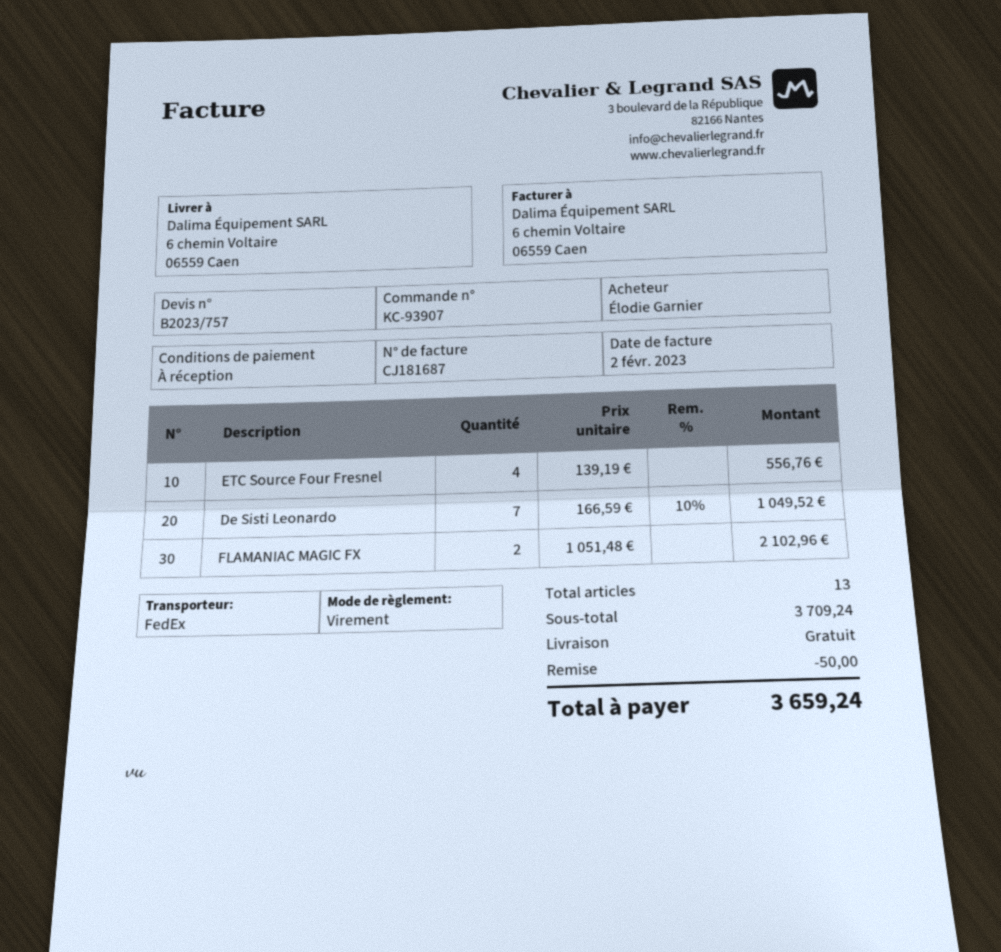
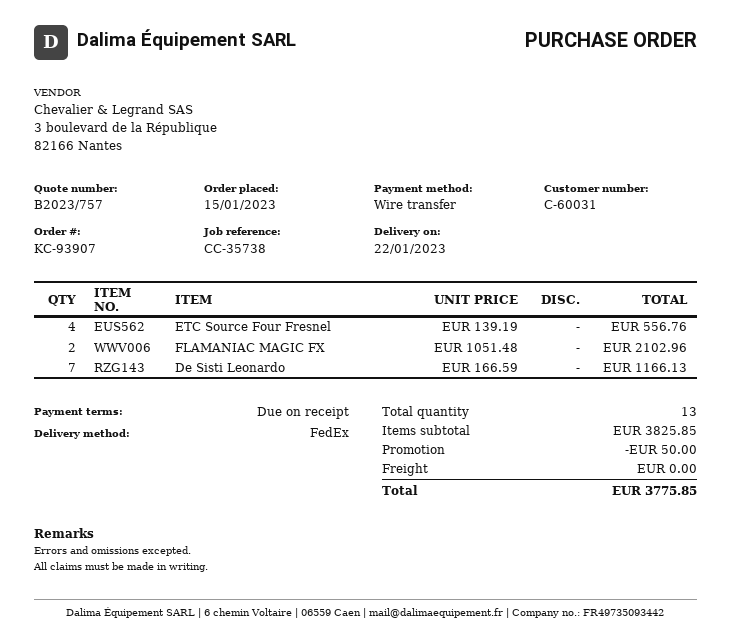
De Sisti Leonardo: 7 x 166.59 - 10% = 1049.52 -> 7 x 166.59 = 1166.13
subtotal: 3709.24 -> 3825.85
total: 3659.24 -> 3775.85

